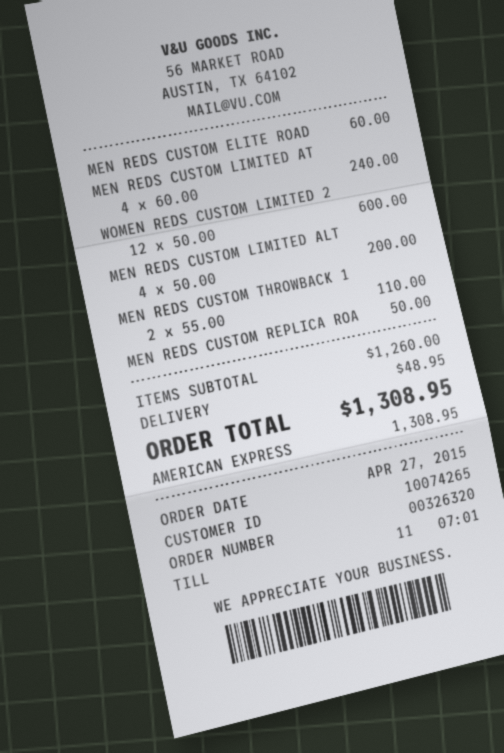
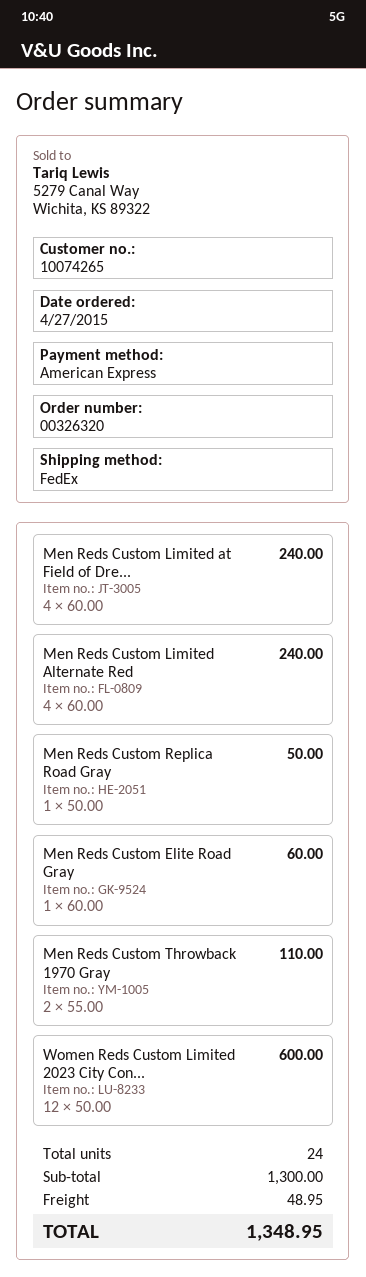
MEN REDS CUSTOM LIMITED ALT: 4 x 50.00 = 200.00 -> 4 x 60.00 = 240.00
subtotal: 1260.00 -> 1300.00
total: 1308.95 -> 1348.95

